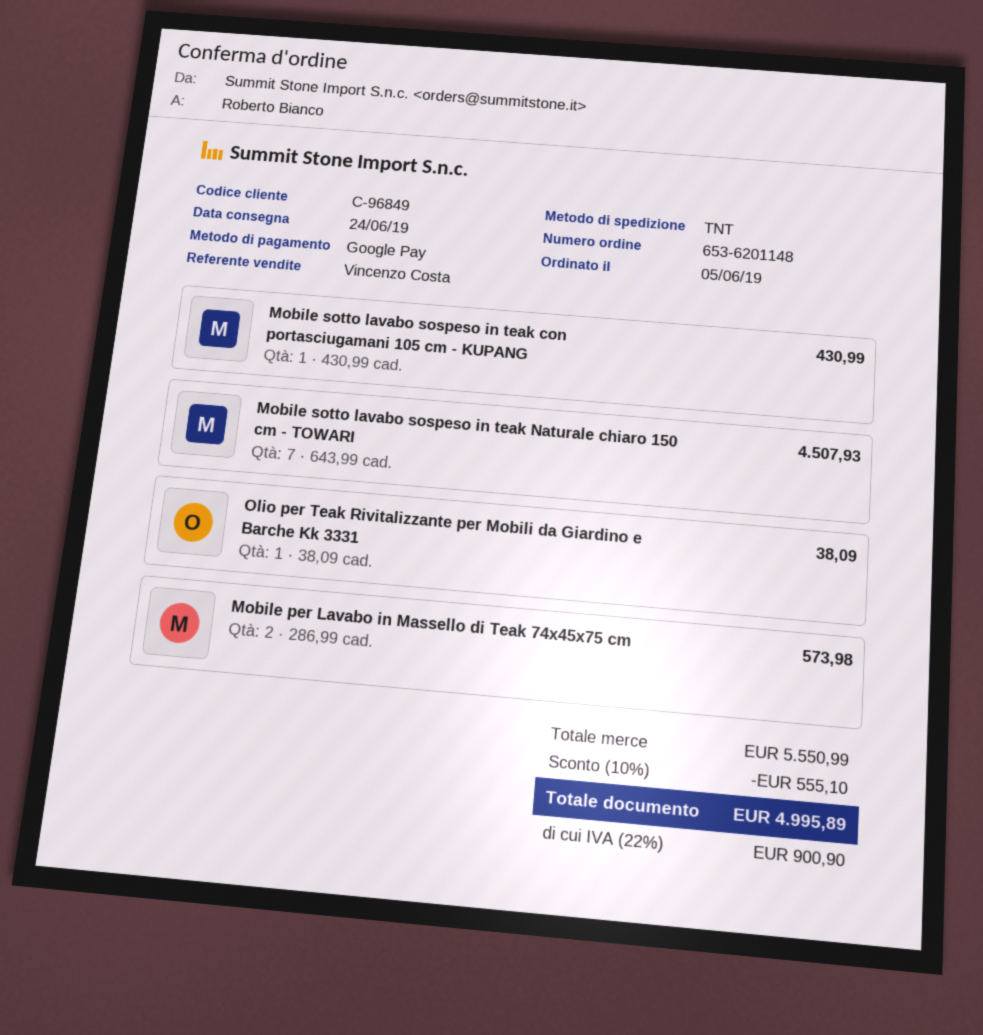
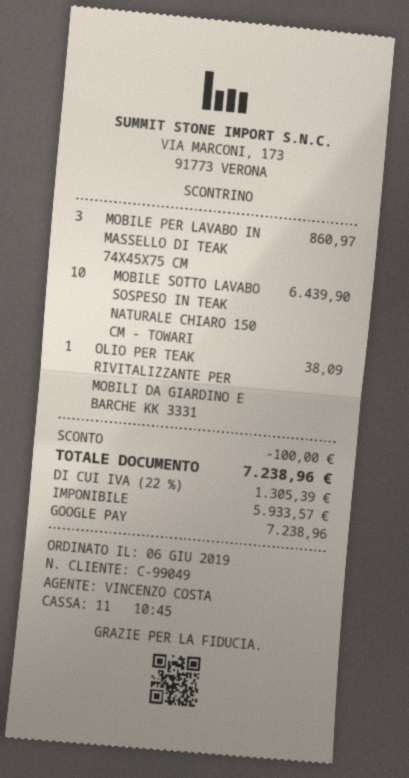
order date: 2019-06-05 -> 2019-06-06
customer number: C-96849 -> C-99049
Mobile sotto lavabo sospeso in teak con portasciugamani 105 cm - KUPANG: 1 for 430.99 -> none
Mobile sotto lavabo sospeso in teak Naturale chiaro 150 cm - TOWARI: 7 for 4507.93 -> 10 for 6439.90
Mobile per Lavabo in Massello di Teak 74x45x75 cm: 2 for 573.98 -> 3 for 860.97
discount: 555.10 -> 100.00
tax: 22% = 900.90 -> 22% = 1305.39
total: 4995.89 -> 7238.96

